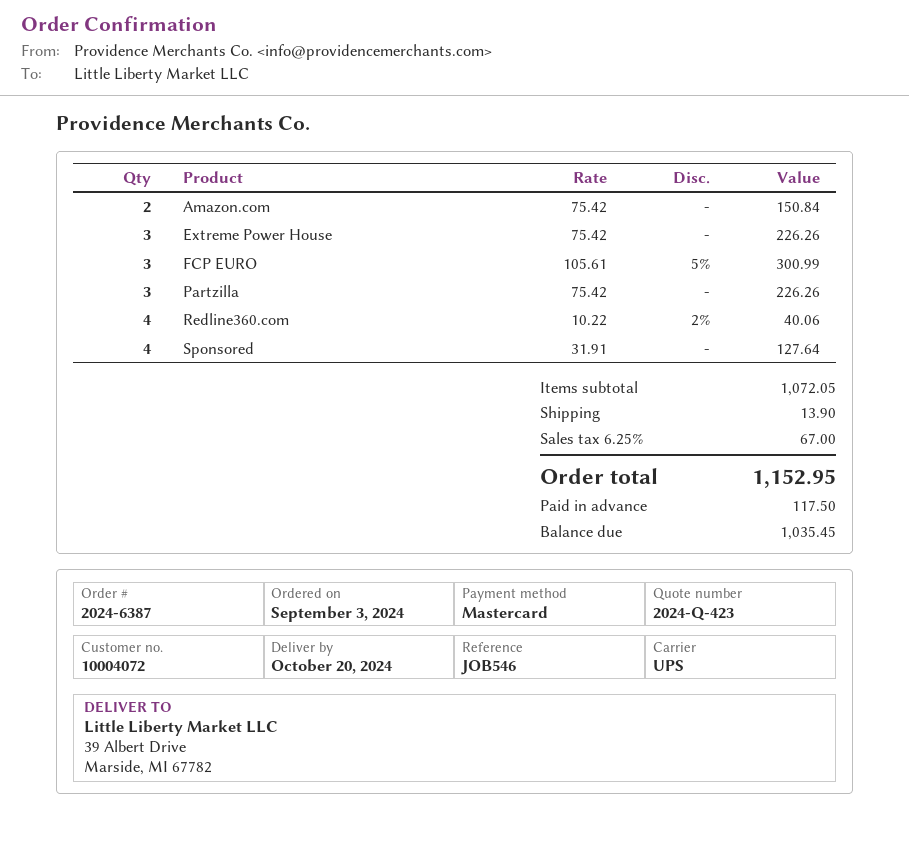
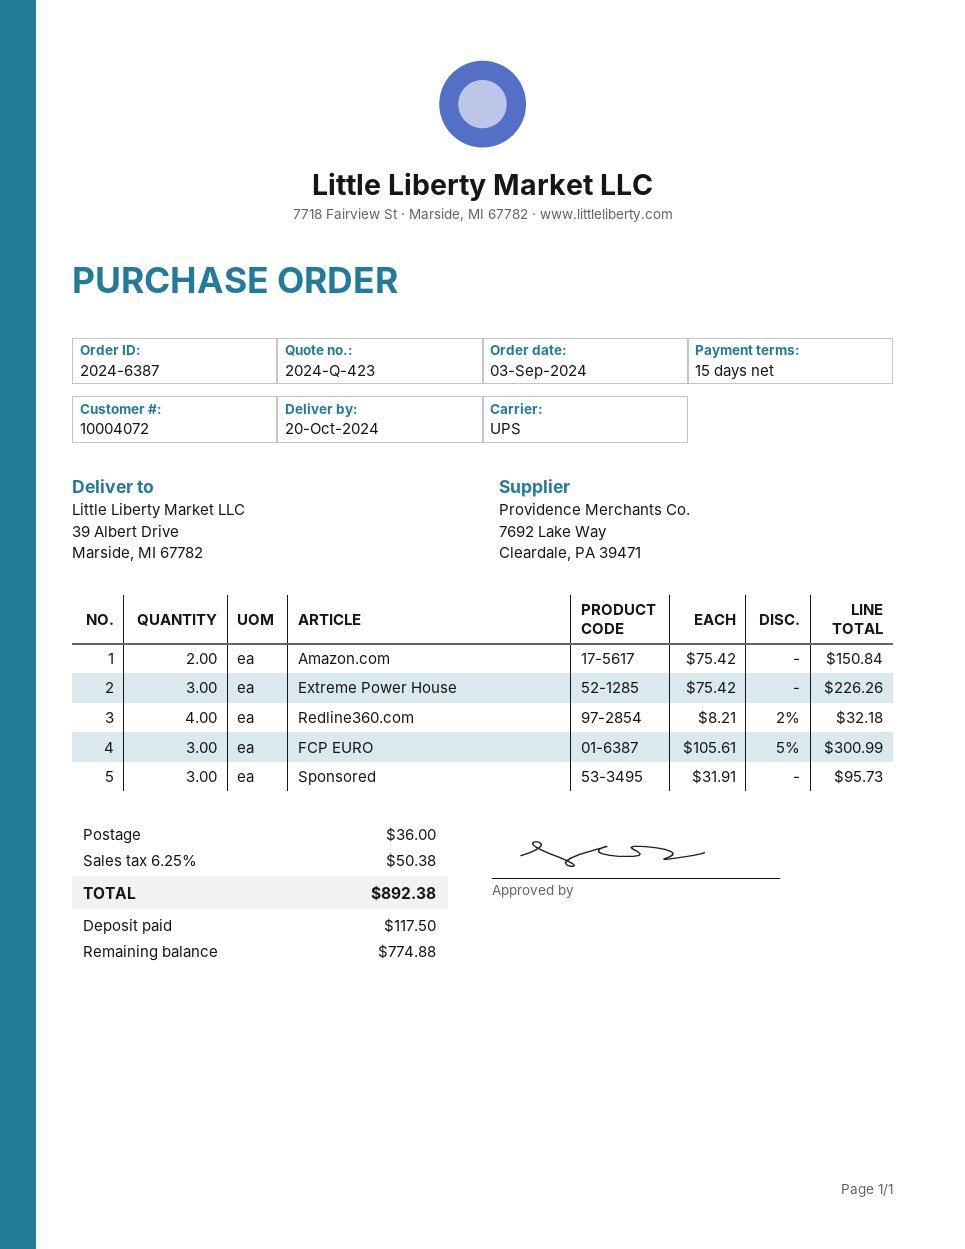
Partzilla: 3 x 75.42 = 226.26 -> none
Redline360.com: 4 x 10.22 - 2% = 40.06 -> 4 x 8.21 - 2% = 32.18
Sponsored: 4 x 31.91 = 127.64 -> 3 x 31.91 = 95.73
shipping: 13.90 -> 36.00
tax: 6.25% = 67.00 -> 6.25% = 50.38
total: 1152.95 -> 892.38
balance: 1035.45 -> 774.88

